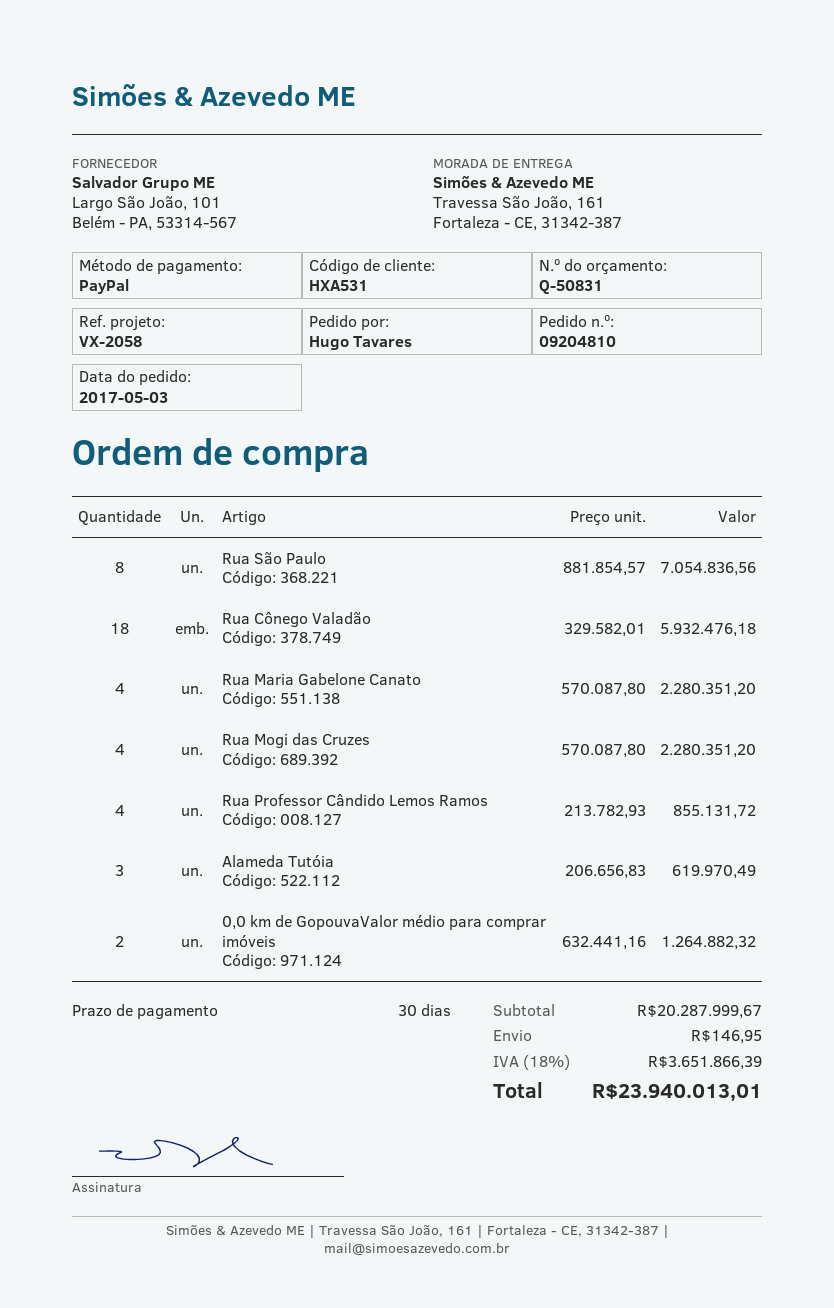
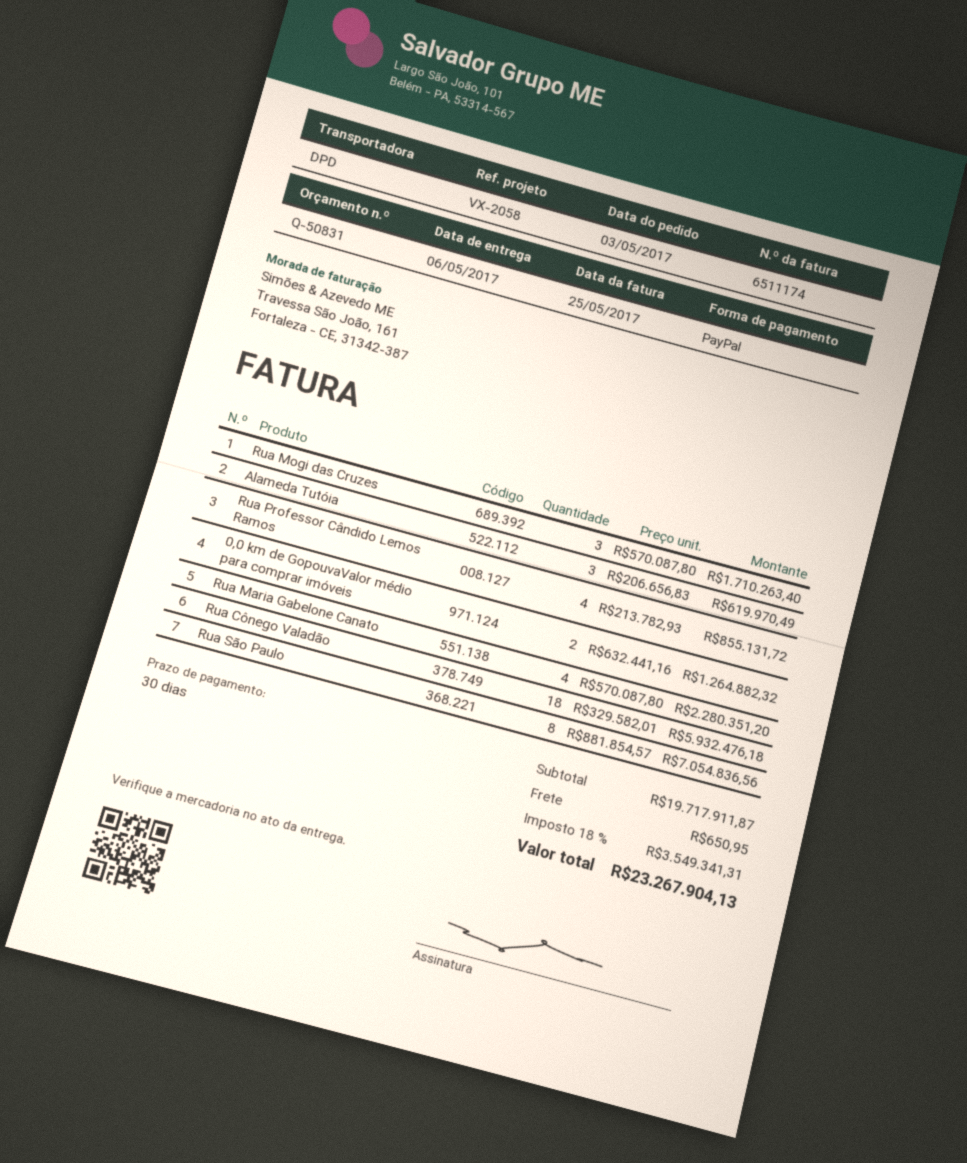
Rua Mogi das Cruzes: 4 x 570087.80 = 2280351.20 -> 3 x 570087.80 = 1710263.40
subtotal: 20287999.67 -> 19717911.87
shipping: 146.95 -> 650.95
tax: 18% = 3651866.39 -> 18% = 3549341.31
total: 23940013.01 -> 23267904.13

